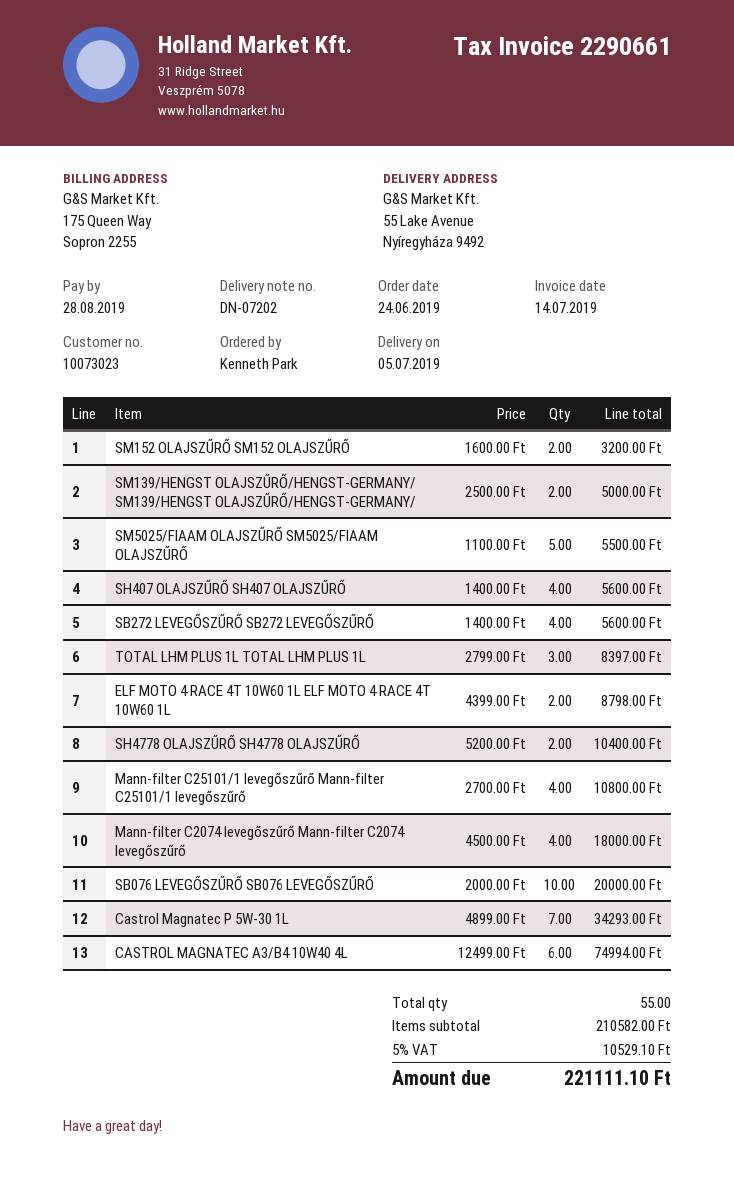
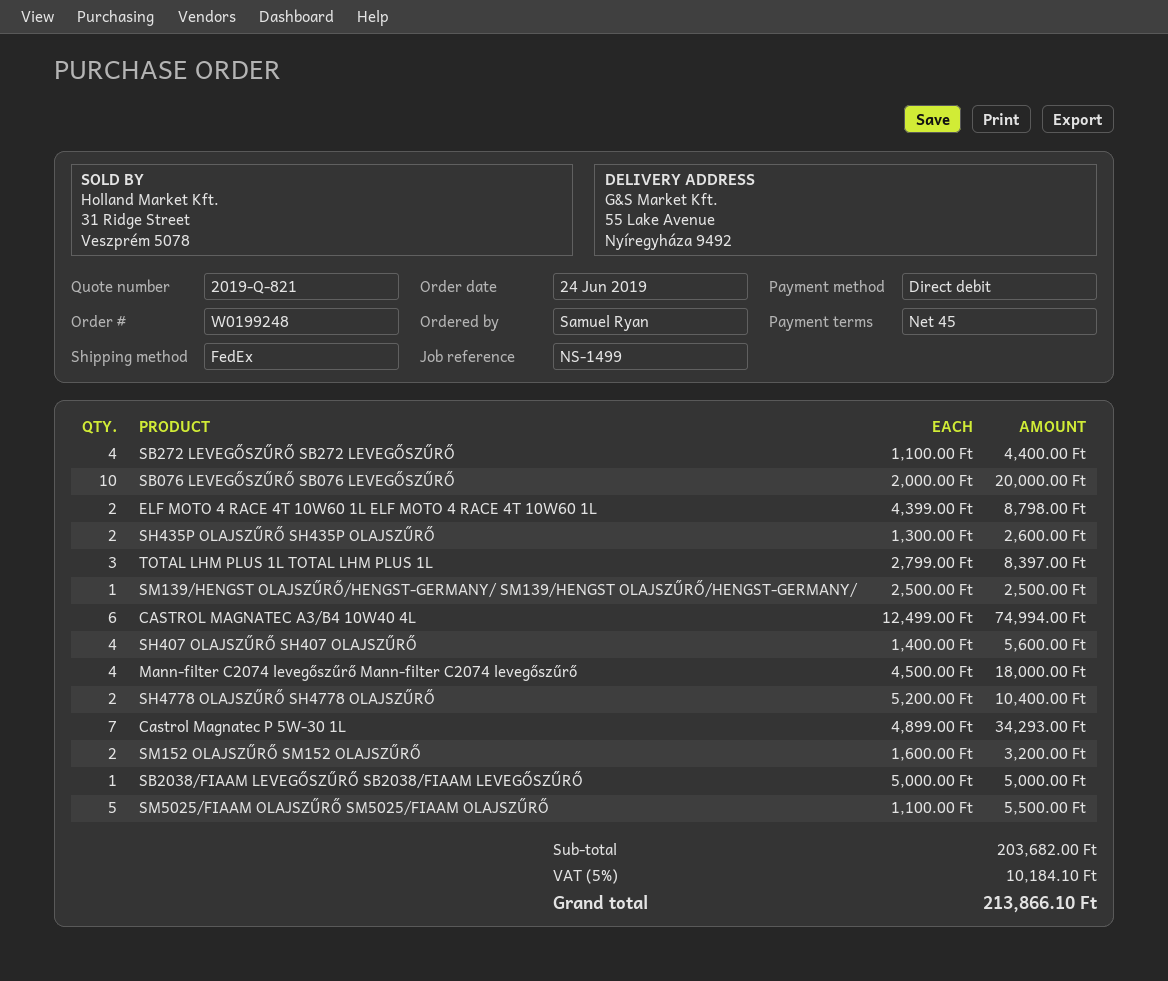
ordered by: Kenneth Park -> Samuel Ryan
SM139/HENGST OLAJSZŰRŐ/HENGST-GERMANY/ SM139/HENGST OLAJSZŰRŐ/HENGST-GERMANY/: 2 x 2500.00 = 5000.00 -> 1 x 2500.00 = 2500.00
SB272 LEVEGŐSZŰRŐ SB272 LEVEGŐSZŰRŐ: 4 x 1400.00 = 5600.00 -> 4 x 1100.00 = 4400.00
Mann-filter C25101/1 levegőszűrő Mann-filter C25101/1 levegőszűrő: 4 x 2700.00 = 10800.00 -> none
SH435P OLAJSZŰRŐ SH435P OLAJSZŰRŐ: none -> 2 x 1300.00 = 2600.00
SB2038/FIAAM LEVEGŐSZŰRŐ SB2038/FIAAM LEVEGŐSZŰRŐ: none -> 1 x 5000.00 = 5000.00
subtotal: 210582.00 -> 203682.00
tax: 5% = 10529.10 -> 5% = 10184.10
total: 221111.10 -> 213866.10

